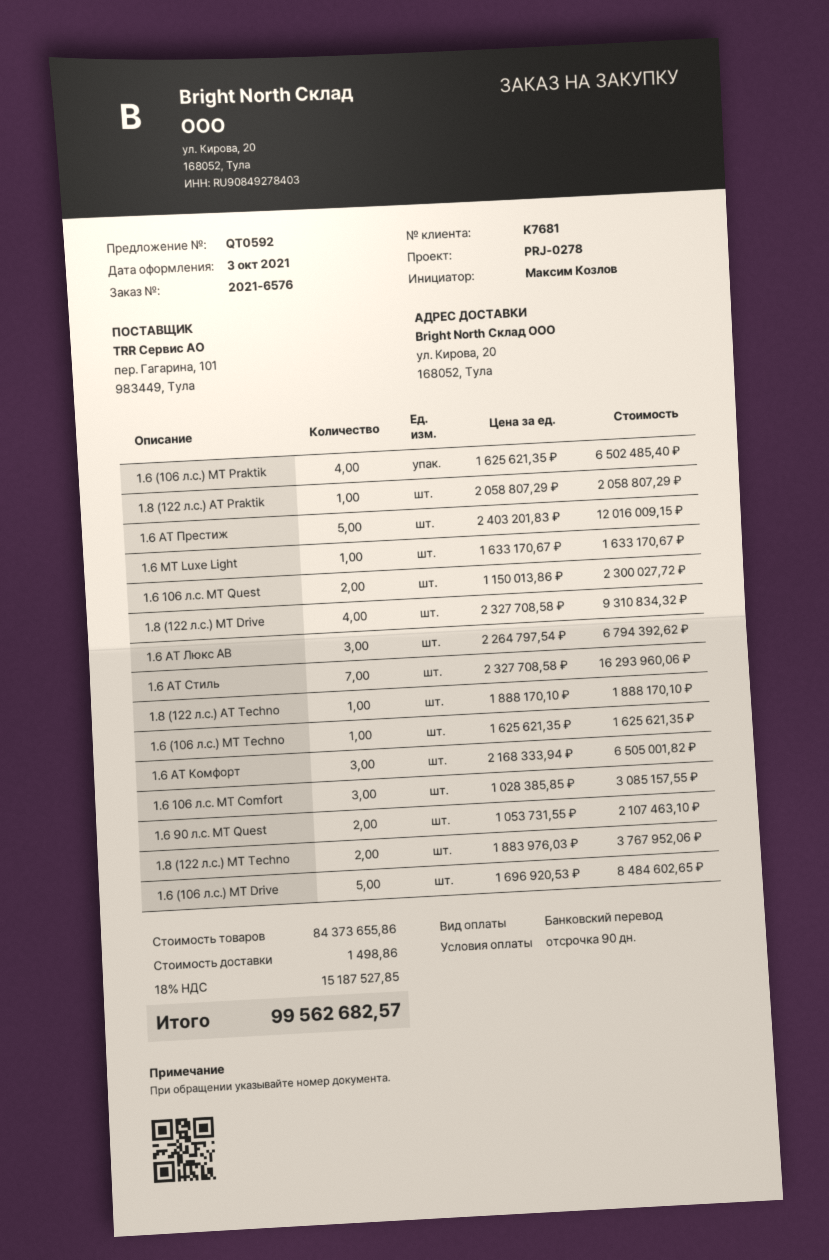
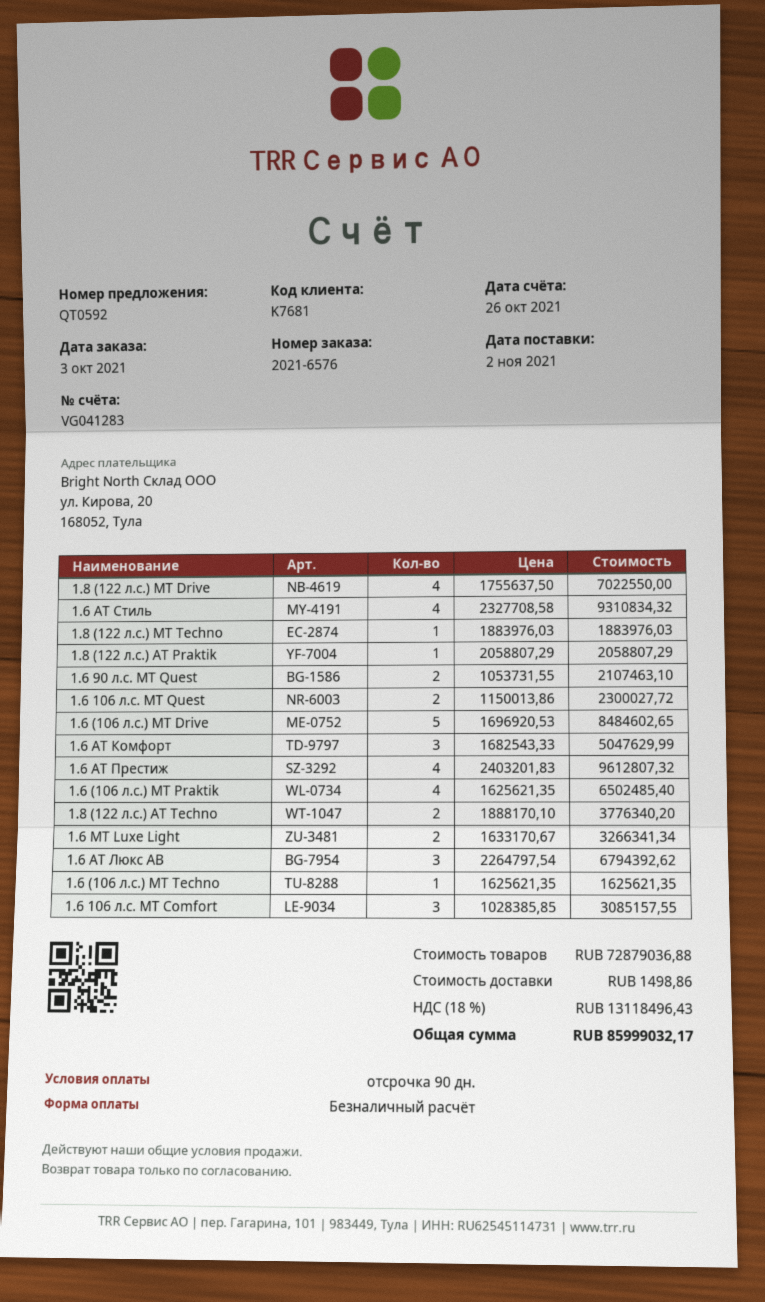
1.6 AT Престиж: 5 x 2403201.83 = 12016009.15 -> 4 x 2403201.83 = 9612807.32
1.6 MT Luxe Light: 1 x 1633170.67 = 1633170.67 -> 2 x 1633170.67 = 3266341.34
1.8 (122 л.с.) MT Drive: 4 x 2327708.58 = 9310834.32 -> 4 x 1755637.50 = 7022550.00
1.6 AT Стиль: 7 x 2327708.58 = 16293960.06 -> 4 x 2327708.58 = 9310834.32
1.8 (122 л.с.) AT Techno: 1 x 1888170.10 = 1888170.10 -> 2 x 1888170.10 = 3776340.20
1.6 AT Комфорт: 3 x 2168333.94 = 6505001.82 -> 3 x 1682543.33 = 5047629.99
1.8 (122 л.с.) MT Techno: 2 x 1883976.03 = 3767952.06 -> 1 x 1883976.03 = 1883976.03
subtotal: 84373655.86 -> 72879036.88
tax: 18% = 15187527.85 -> 18% = 13118496.43
total: 99562682.57 -> 85999032.17

